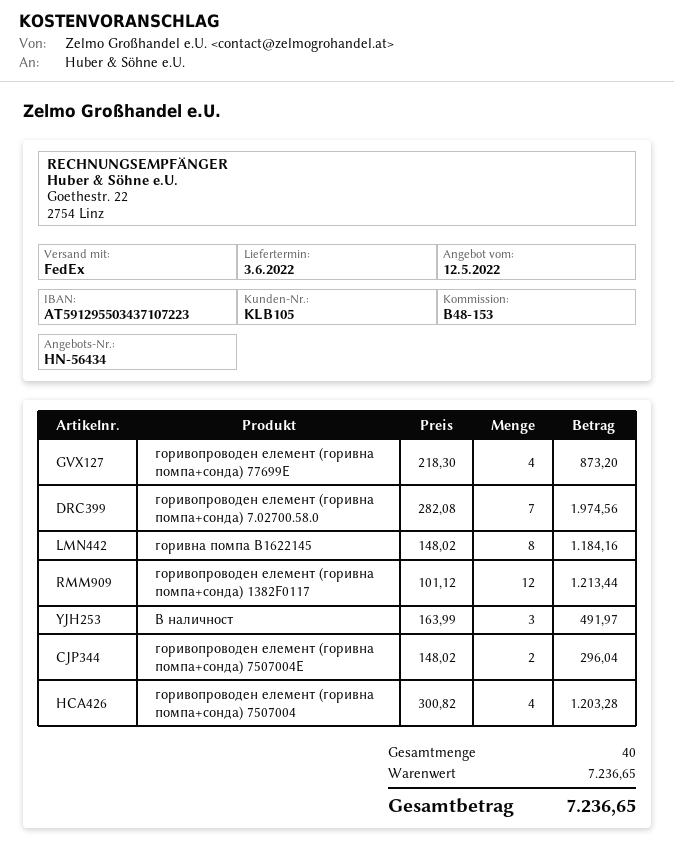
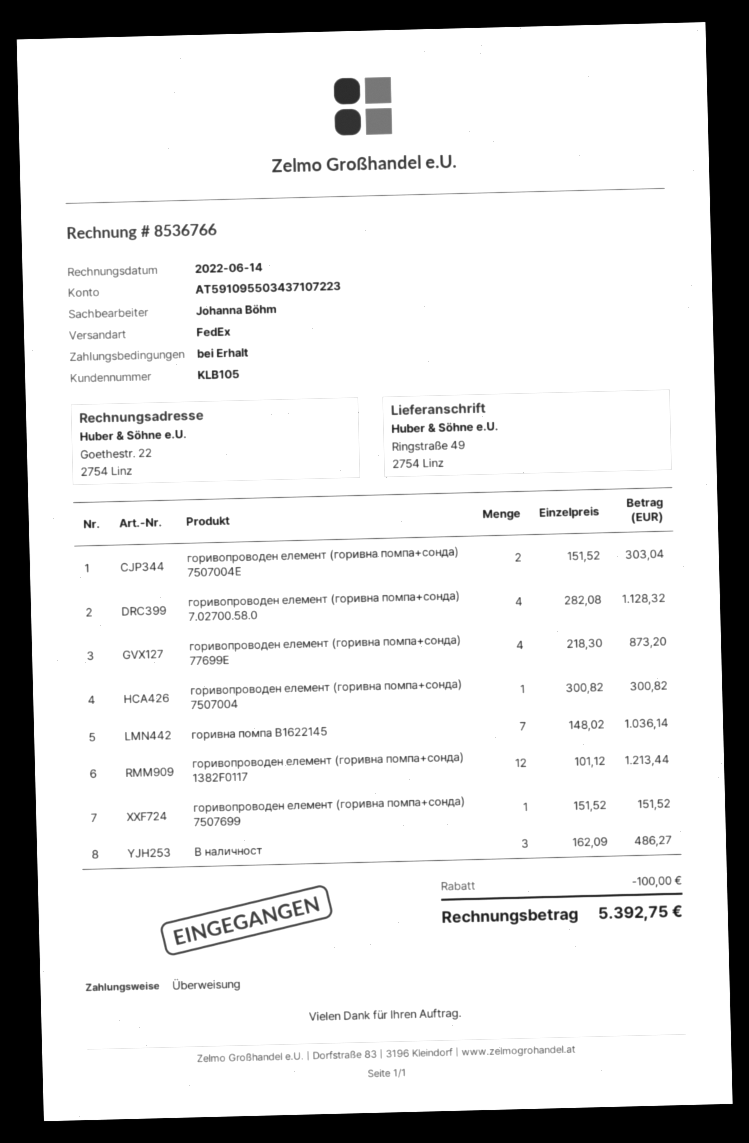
bank account: AT591295503437107223 -> AT591095503437107223
горивопроводен елемент (горивна помпа+сонда) 7.02700.58.0: 7 x 282.08 = 1974.56 -> 4 x 282.08 = 1128.32
горивна помпа B1622145: 8 x 148.02 = 1184.16 -> 7 x 148.02 = 1036.14
В наличност: 3 x 163.99 = 491.97 -> 3 x 162.09 = 486.27
горивопроводен елемент (горивна помпа+сонда) 7507004E: 2 x 148.02 = 296.04 -> 2 x 151.52 = 303.04
горивопроводен елемент (горивна помпа+сонда) 7507004: 4 x 300.82 = 1203.28 -> 1 x 300.82 = 300.82
горивопроводен елемент (горивна помпа+сонда) 7507699: none -> 1 x 151.52 = 151.52
discount: none -> 100.00
total: 7236.65 -> 5392.75

